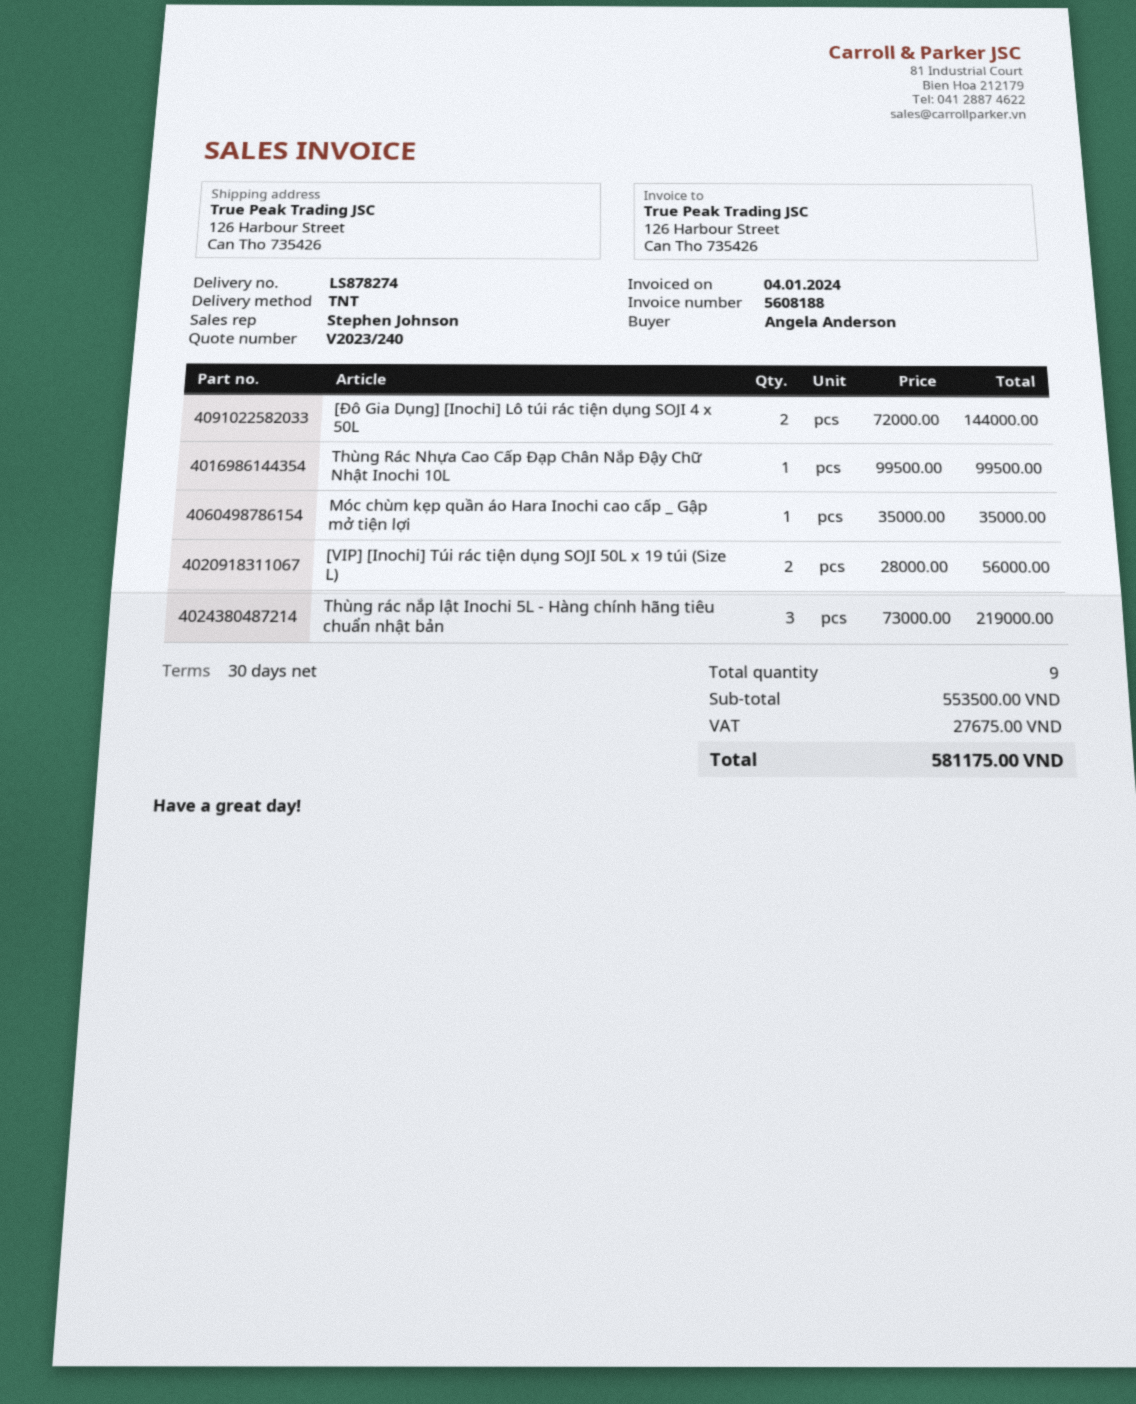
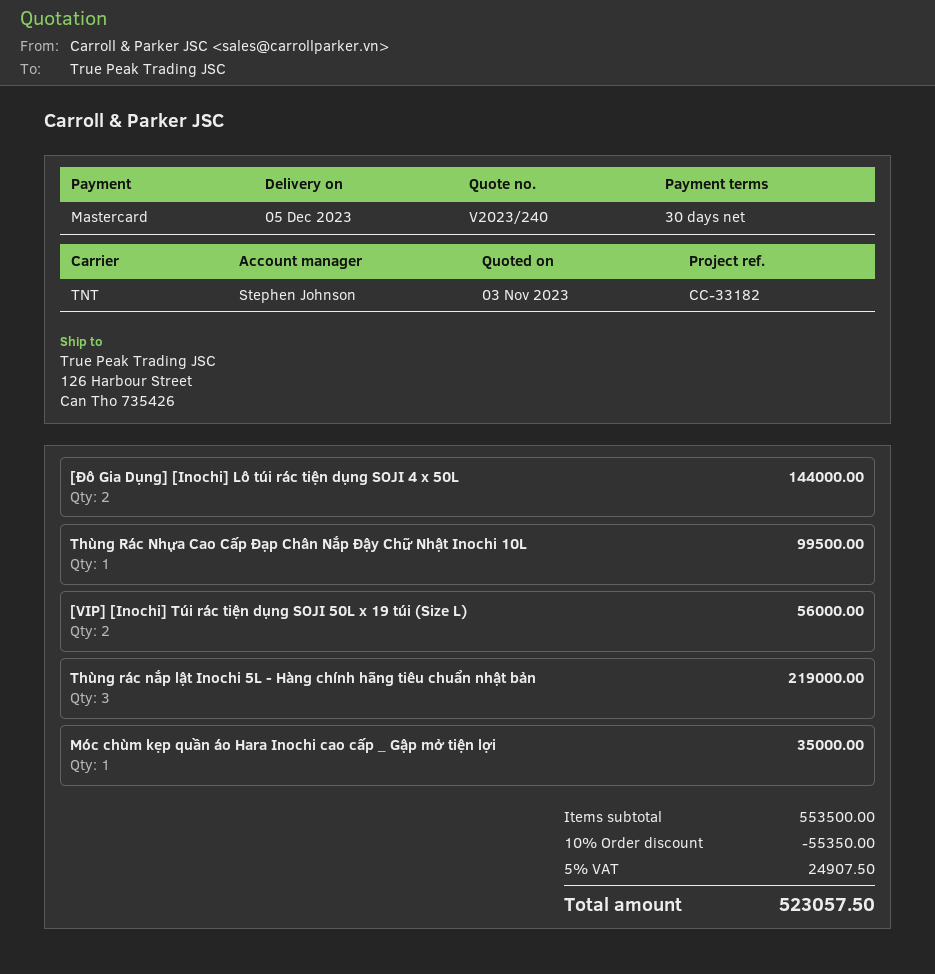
discount: none -> 10% = 55350.00
tax: 27675.00 -> 24907.50
total: 581175.00 -> 523057.50

